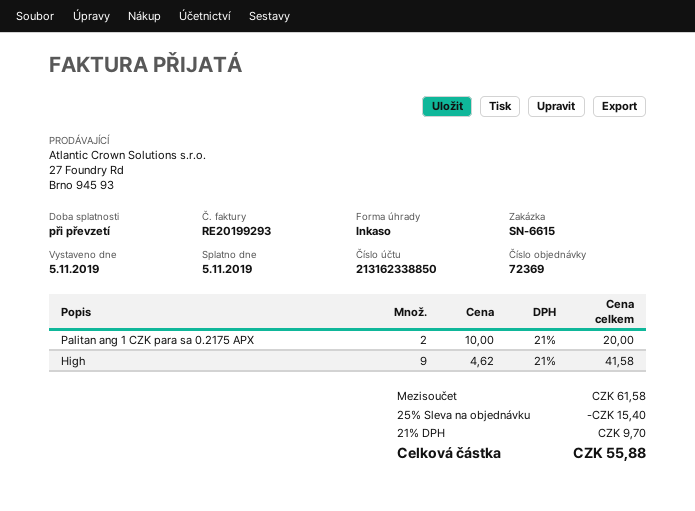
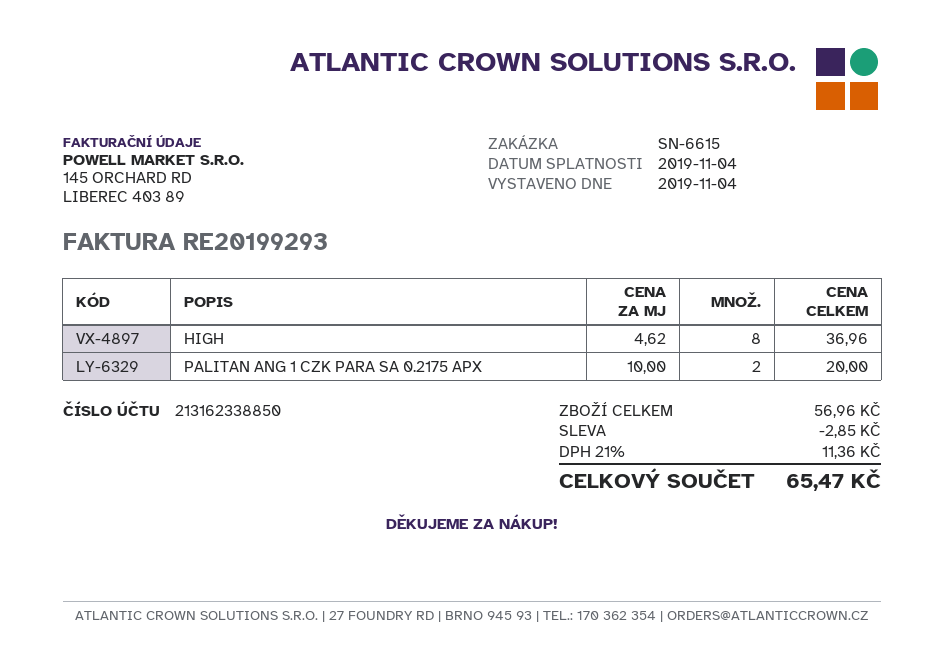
invoice date: 2019-11-05 -> 2019-11-04
due date: 2019-11-05 -> 2019-11-04
High: 9 x 4.62 = 41.58 -> 8 x 4.62 = 36.96
subtotal: 61.58 -> 56.96
discount: 15.40 -> 2.85
tax: 21% = 9.70 -> 21% = 11.36
total: 55.88 -> 65.47

